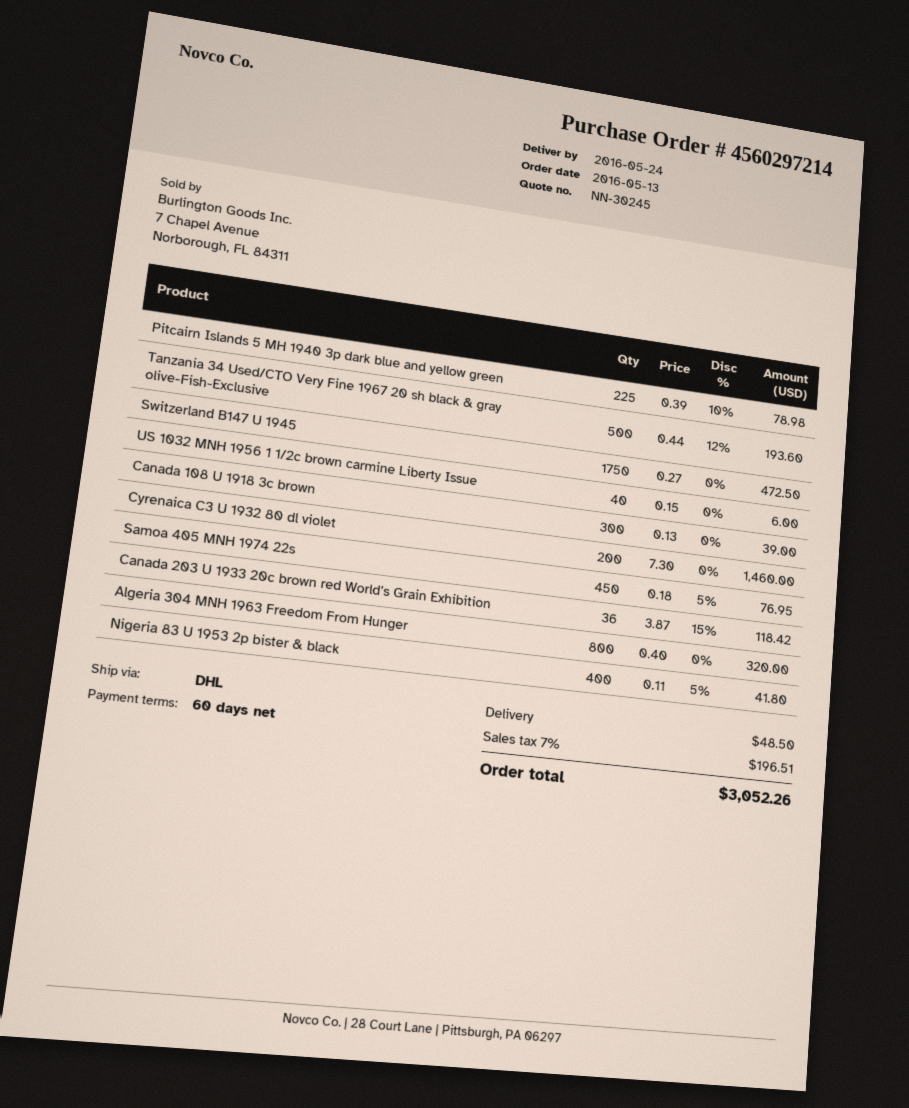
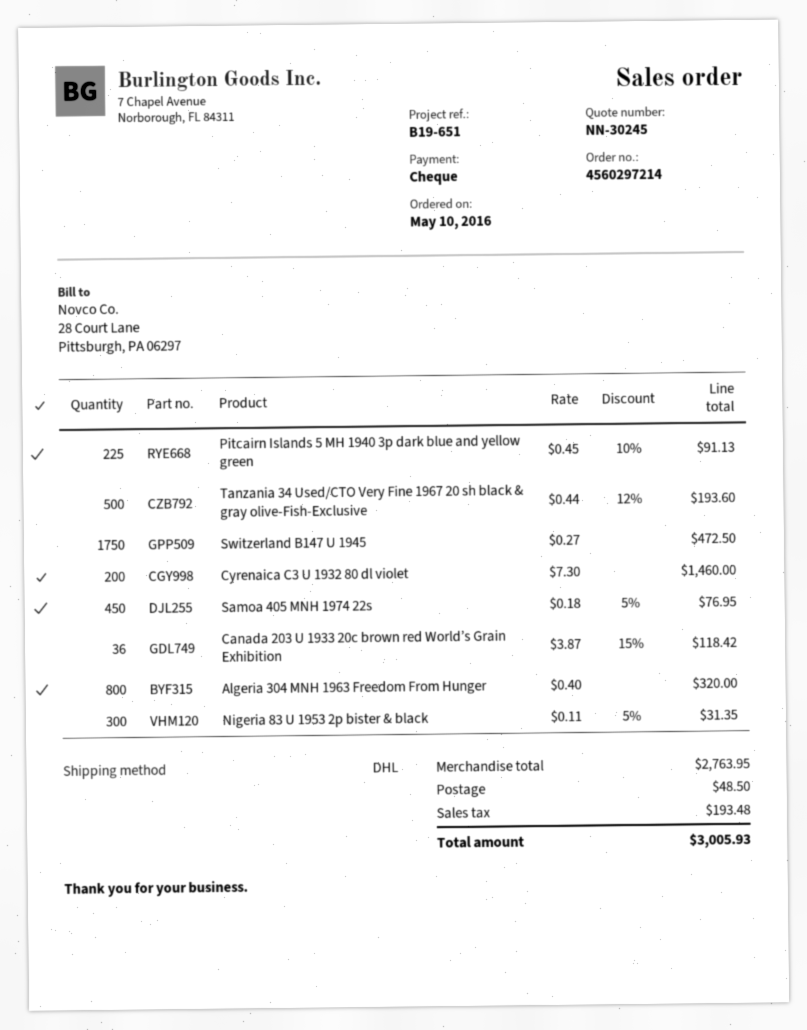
order date: 2016-05-13 -> 2016-05-10
Pitcairn Islands 5 MH 1940 3p dark blue and yellow green: 225 x 0.39 - 10% = 78.98 -> 225 x 0.45 - 10% = 91.13
US 1032 MNH 1956 1 1/2c brown carmine Liberty Issue: 40 x 0.15 = 6.00 -> none
Canada 108 U 1918 3c brown: 300 x 0.13 = 39.00 -> none
Nigeria 83 U 1953 2p bister & black: 400 x 0.11 - 5% = 41.80 -> 300 x 0.11 - 5% = 31.35
tax: 196.51 -> 193.48
total: 3052.26 -> 3005.93

